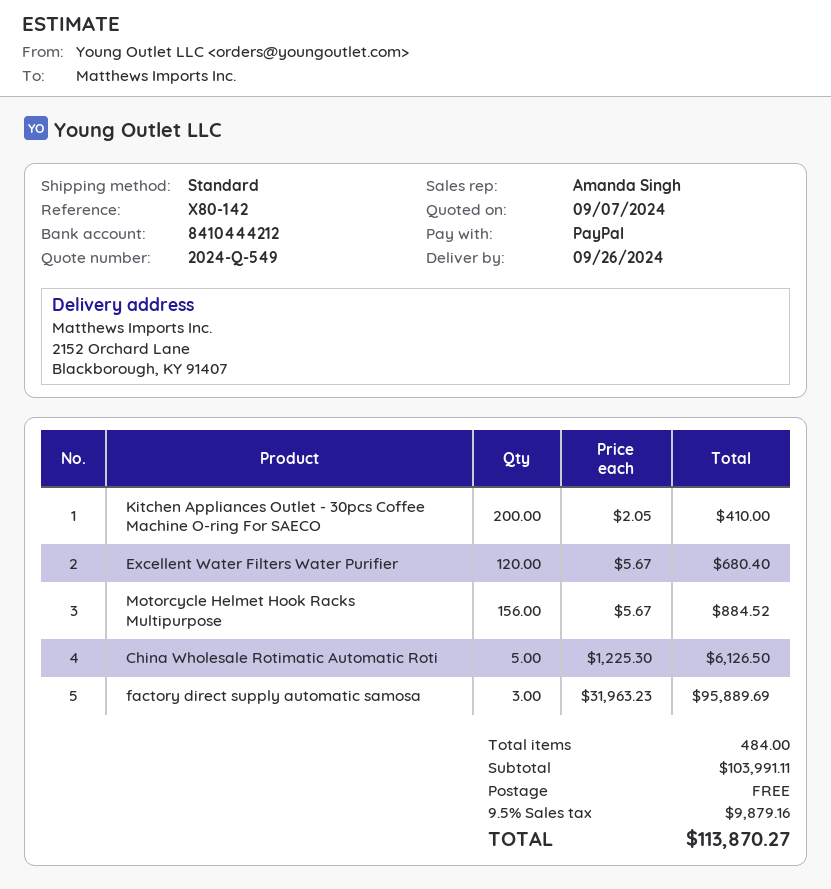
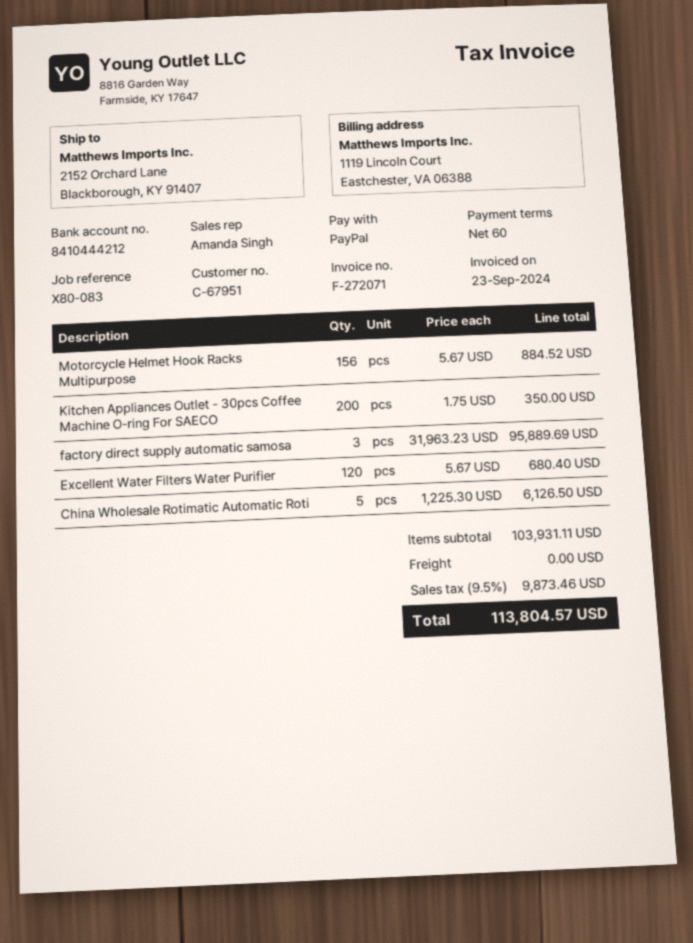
reference: X80-142 -> X80-083
Kitchen Appliances Outlet - 30pcs Coffee Machine O-ring For SAECO: 200 x 2.05 = 410.00 -> 200 x 1.75 = 350.00
subtotal: 103991.11 -> 103931.11
tax: 9.5% = 9879.16 -> 9.5% = 9873.46
total: 113870.27 -> 113804.57

